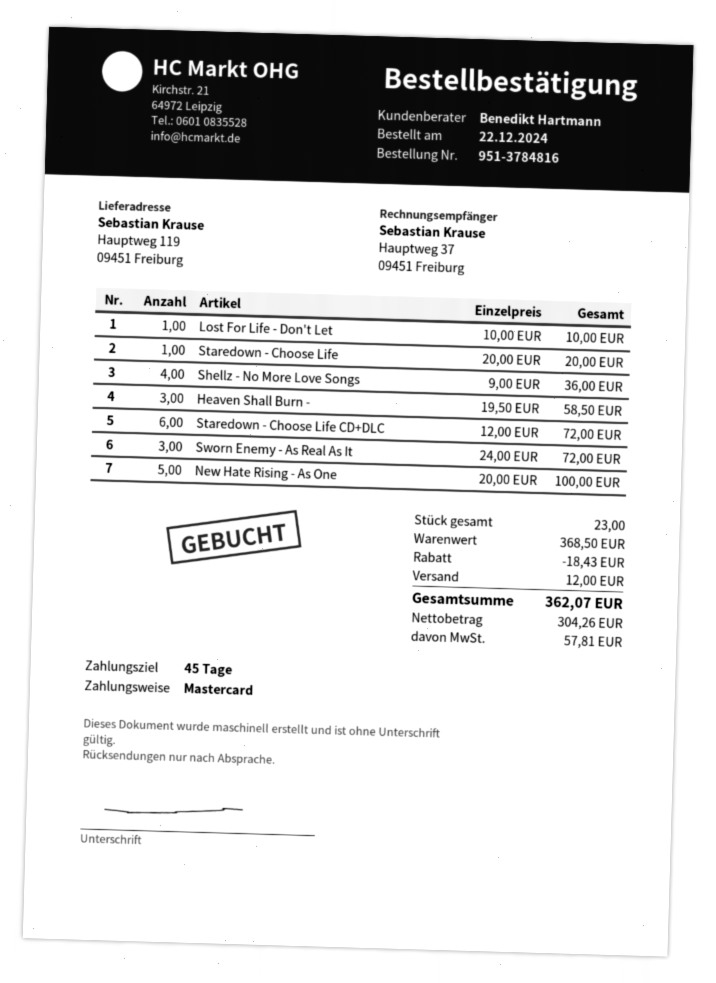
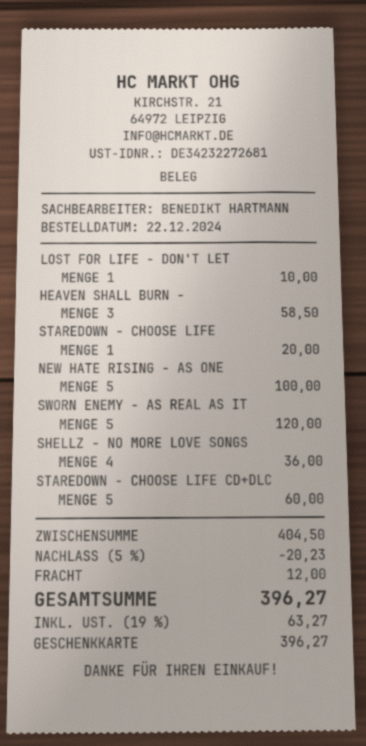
payment method: Mastercard -> gift card
Staredown - Choose Life CD+DLC: 6 for 72.00 -> 5 for 60.00
Sworn Enemy - As Real As It: 3 for 72.00 -> 5 for 120.00
subtotal: 368.50 -> 404.50
discount: 18.43 -> 20.23
tax: 57.81 -> 63.27
total: 362.07 -> 396.27

